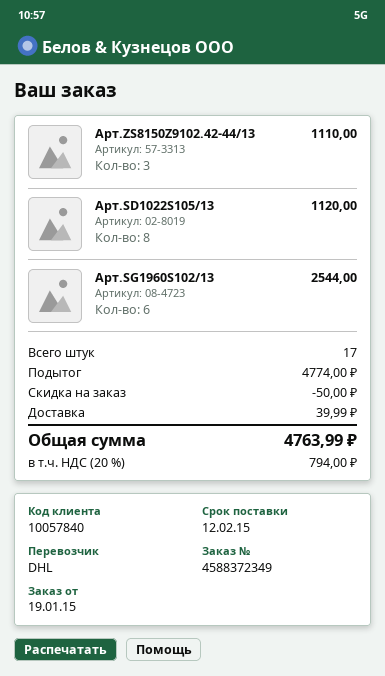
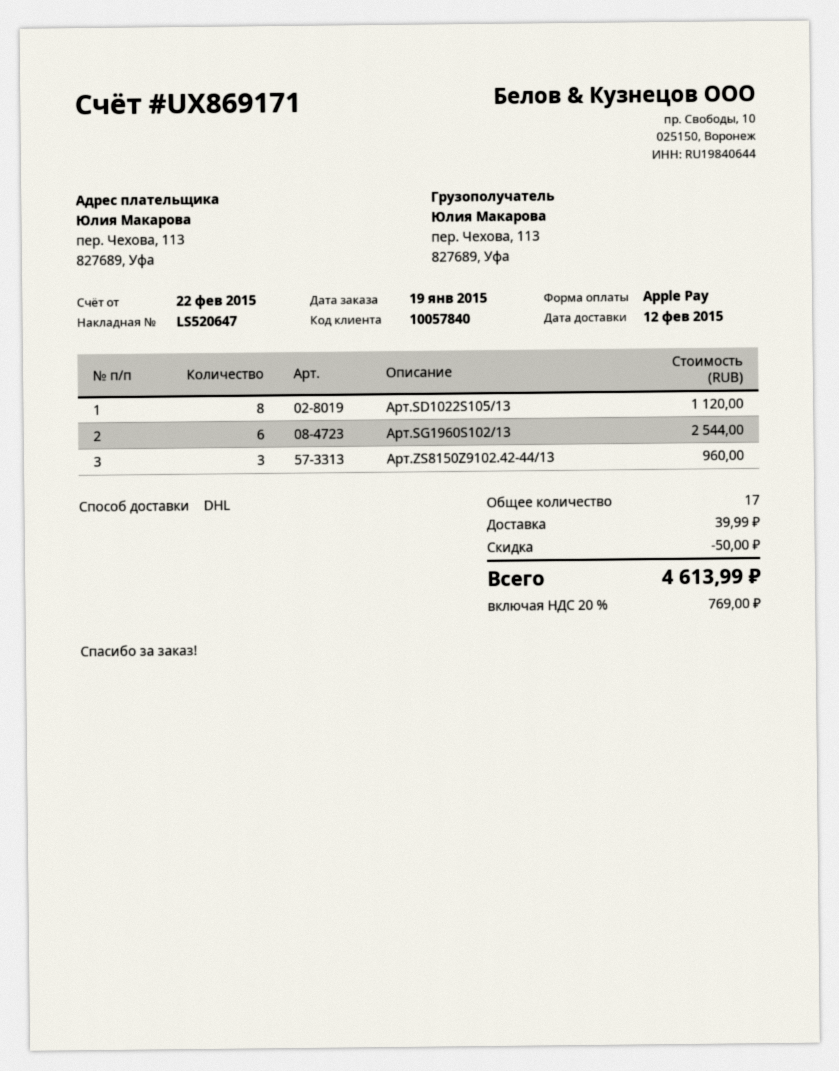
Арт.ZS8150Z9102.42-44/13: 3 for 1110.00 -> 3 for 960.00
tax: 20% = 794.00 -> 20% = 769.00
total: 4763.99 -> 4613.99

